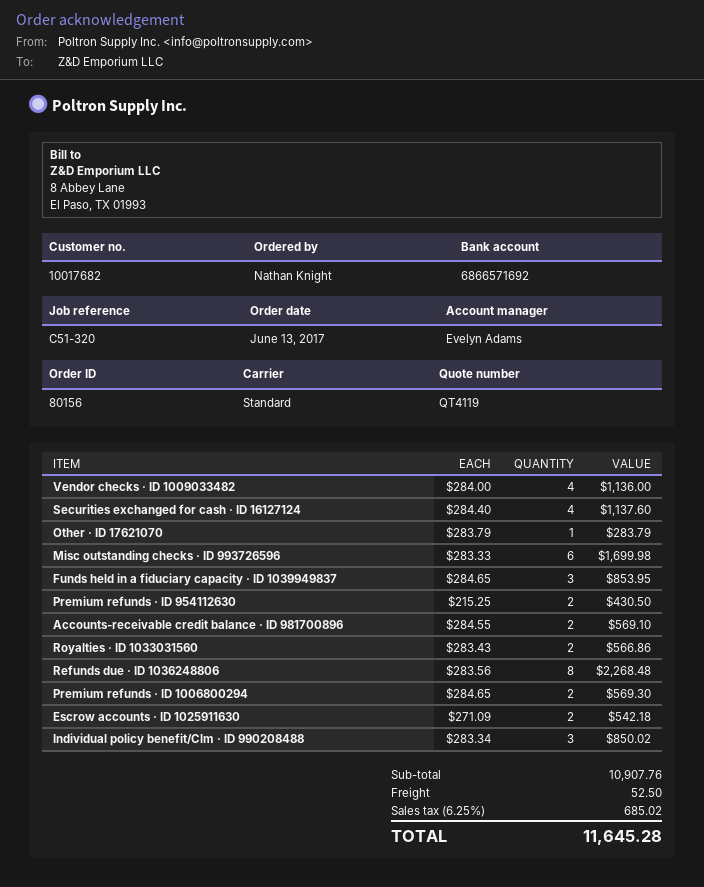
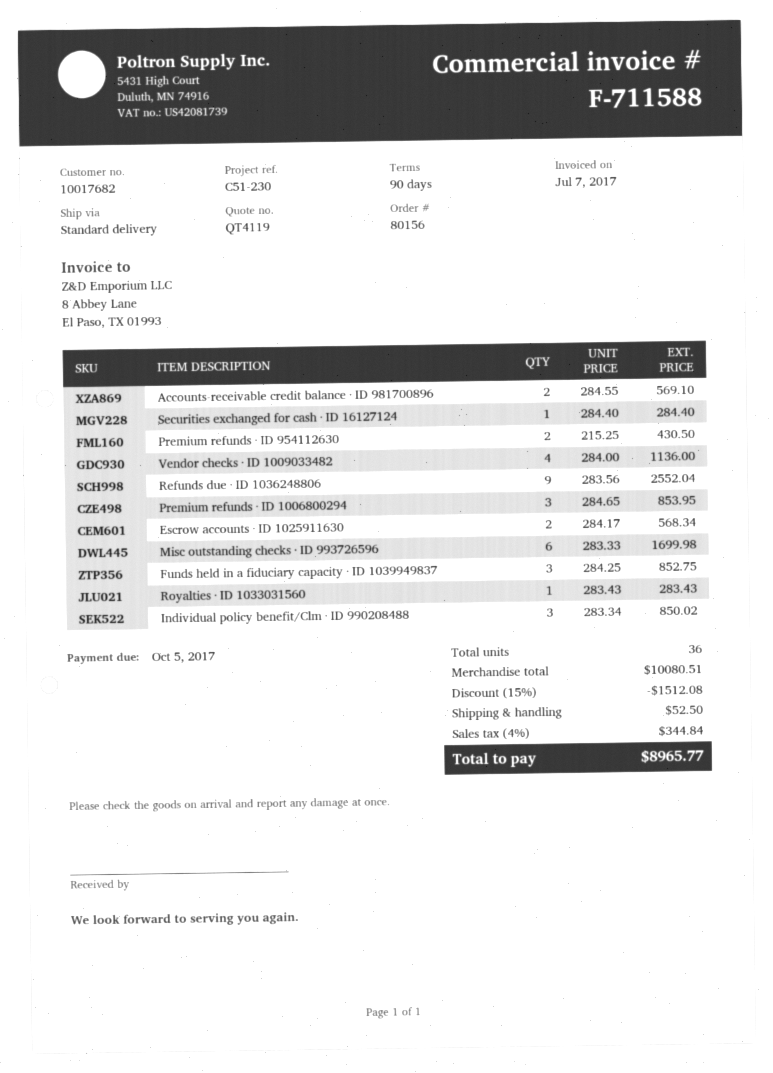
reference: C51-320 -> C51-230
Securities exchanged for cash · ID 16127124: 4 x 284.40 = 1137.60 -> 1 x 284.40 = 284.40
Other · ID 17621070: 1 x 283.79 = 283.79 -> none
Funds held in a fiduciary capacity · ID 1039949837: 3 x 284.65 = 853.95 -> 3 x 284.25 = 852.75
Royalties · ID 1033031560: 2 x 283.43 = 566.86 -> 1 x 283.43 = 283.43
Refunds due · ID 1036248806: 8 x 283.56 = 2268.48 -> 9 x 283.56 = 2552.04
Premium refunds · ID 1006800294: 2 x 284.65 = 569.30 -> 3 x 284.65 = 853.95
Escrow accounts · ID 1025911630: 2 x 271.09 = 542.18 -> 2 x 284.17 = 568.34
subtotal: 10907.76 -> 10080.51
discount: none -> 15% = 1512.08
tax: 6.25% = 685.02 -> 4% = 344.84
total: 11645.28 -> 8965.77

